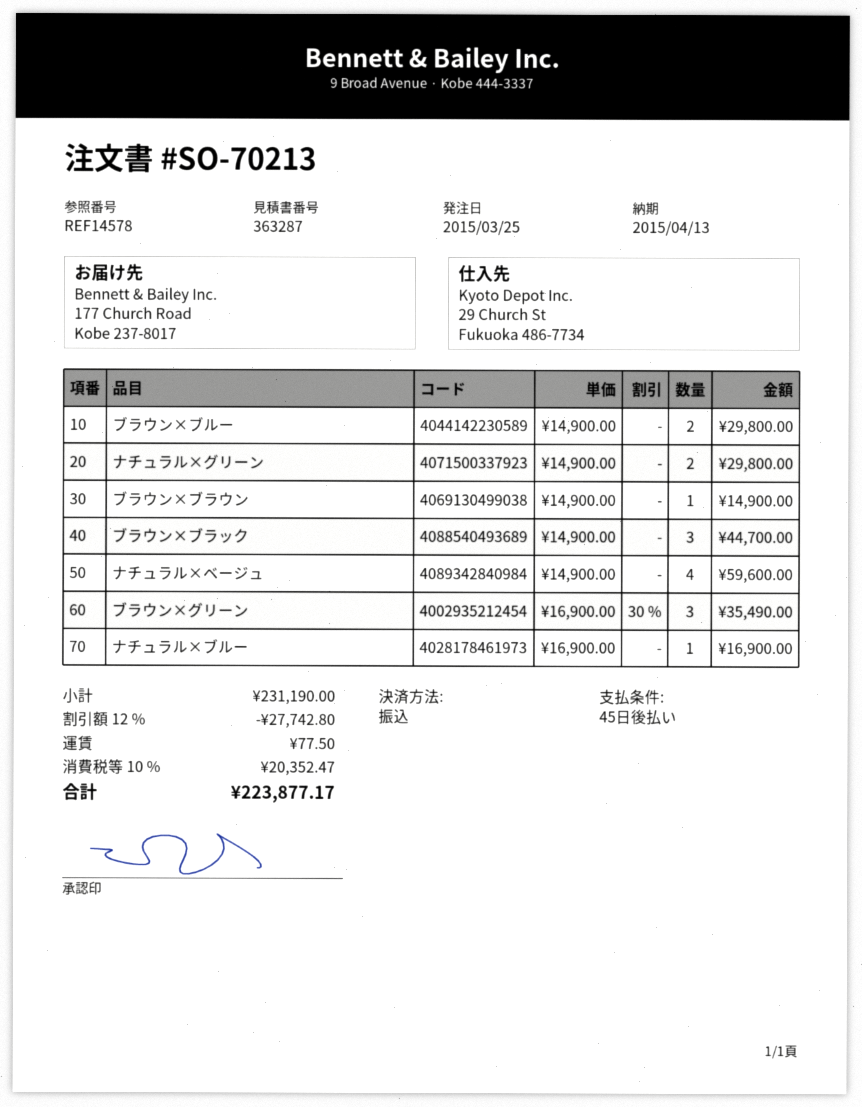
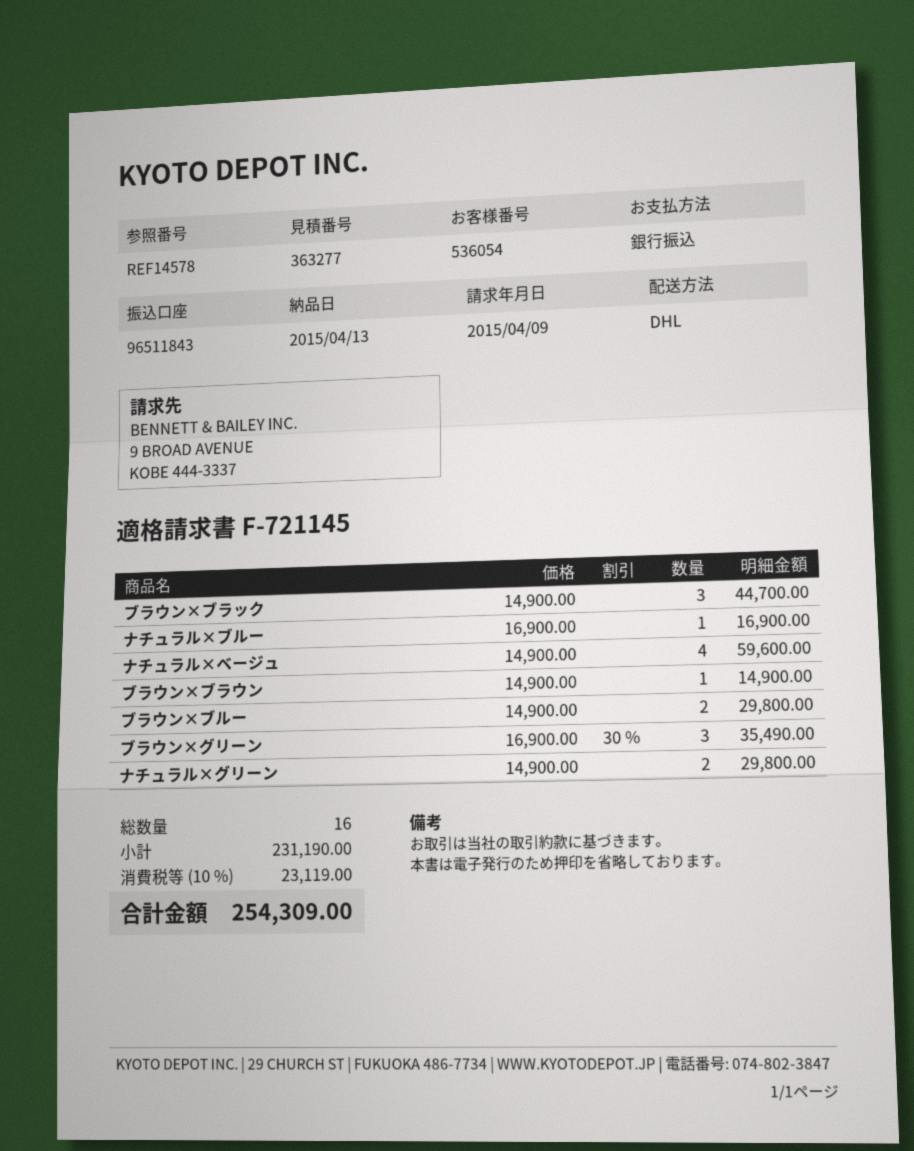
quote number: 363287 -> 363277
discount: 12% = 27742.80 -> none
shipping: 77.50 -> none
tax: 10% = 20352.47 -> 10% = 23119.00
total: 223877.17 -> 254309.00

